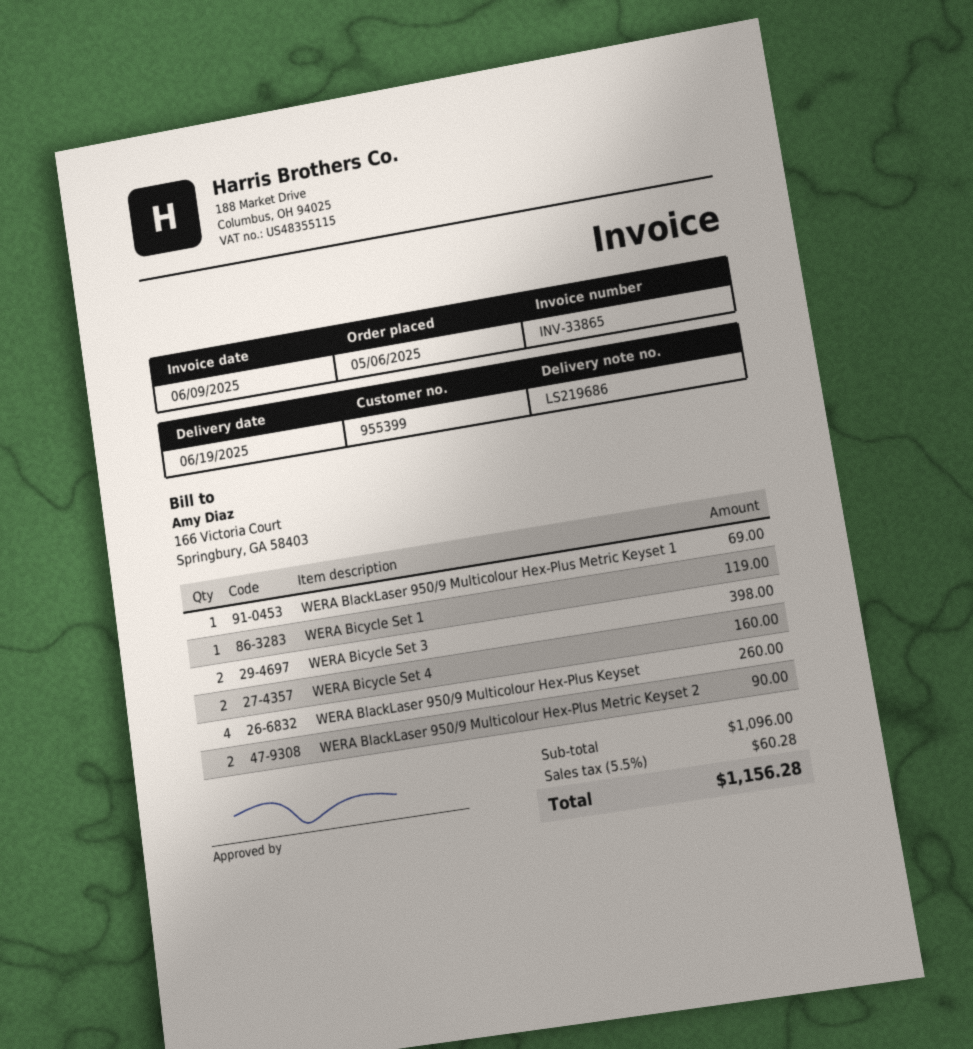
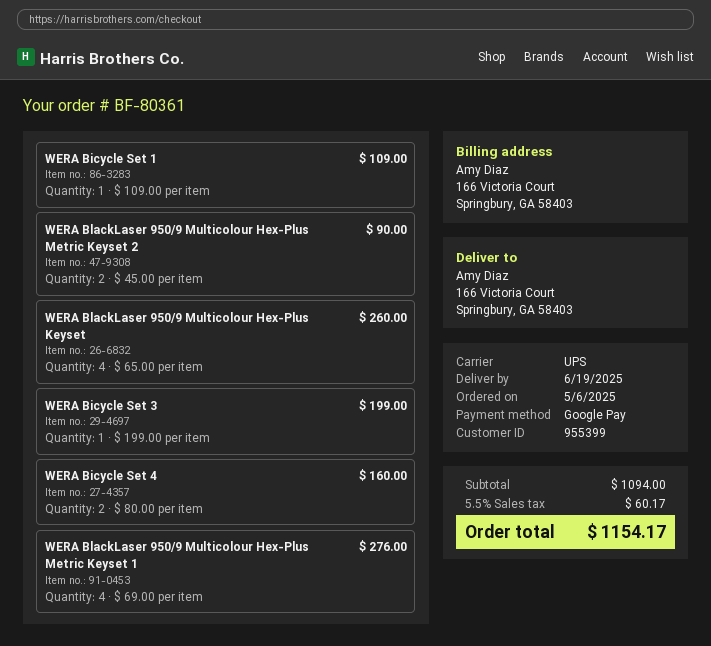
WERA BlackLaser 950/9 Multicolour Hex-Plus Metric Keyset 1: 1 for 69.00 -> 4 for 276.00
WERA Bicycle Set 1: 1 for 119.00 -> 1 for 109.00
WERA Bicycle Set 3: 2 for 398.00 -> 1 for 199.00
subtotal: 1096.00 -> 1094.00
tax: 5.5% = 60.28 -> 5.5% = 60.17
total: 1156.28 -> 1154.17

